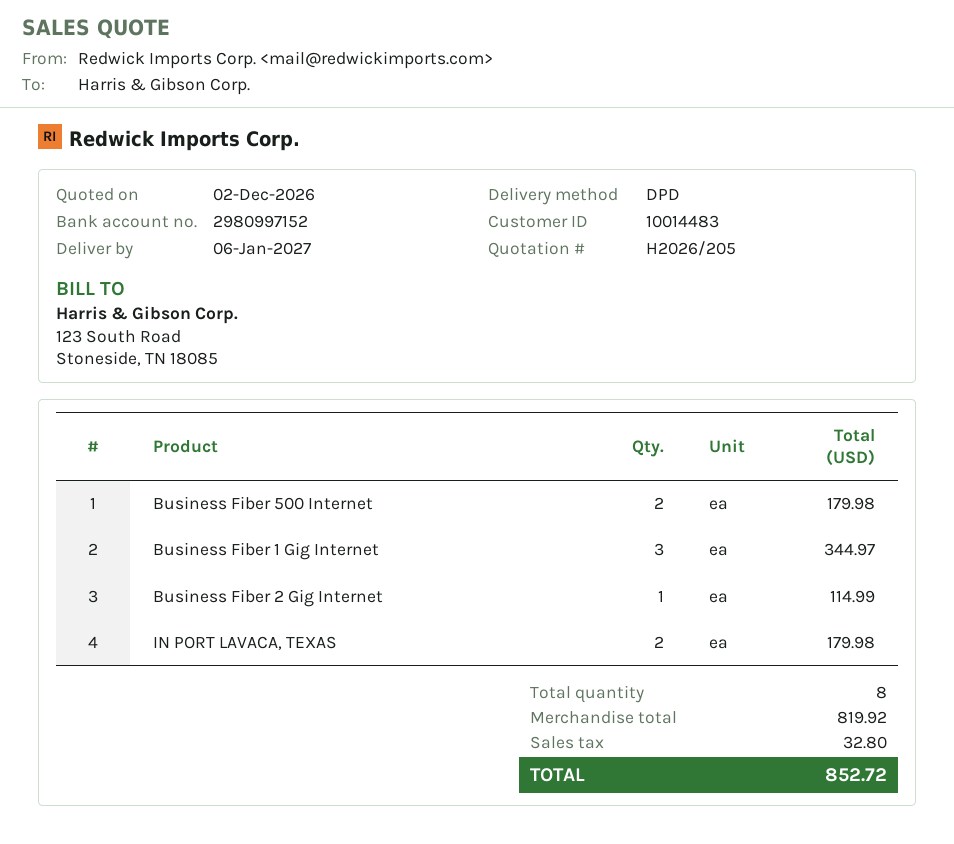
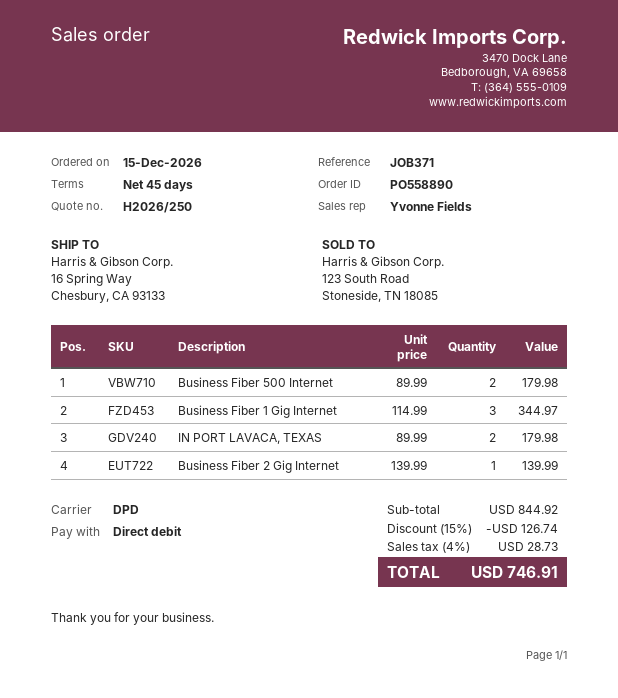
quote number: H2026/205 -> H2026/250
Business Fiber 2 Gig Internet: 1 for 114.99 -> 1 for 139.99
subtotal: 819.92 -> 844.92
discount: none -> 15% = 126.74
tax: 32.80 -> 28.73
total: 852.72 -> 746.91

